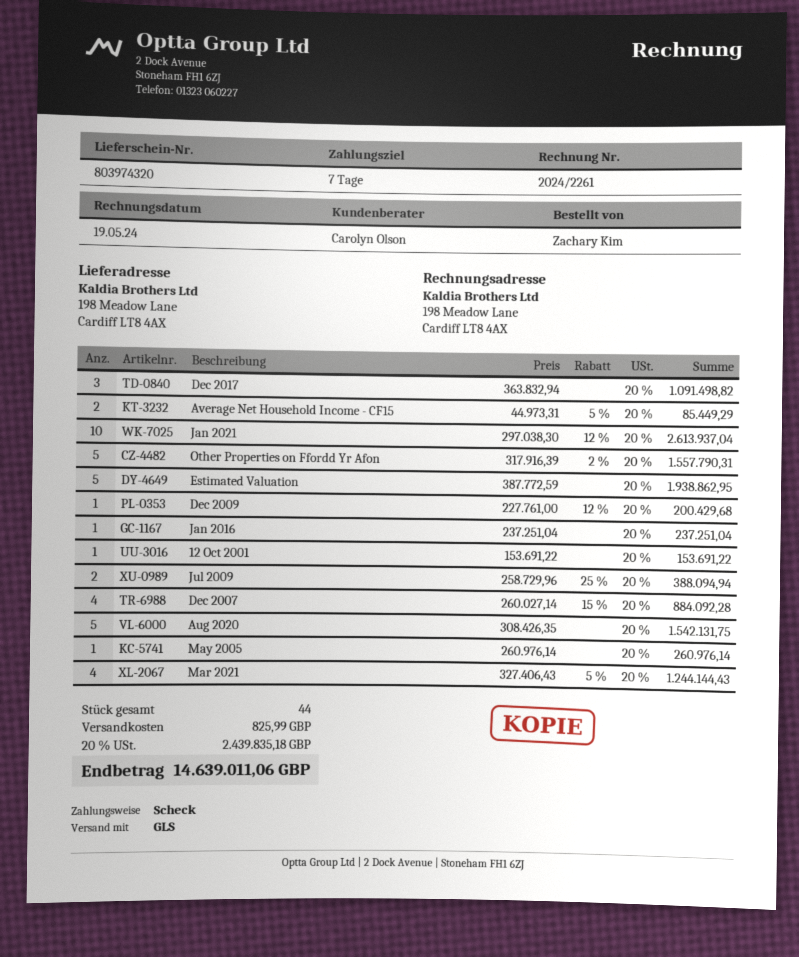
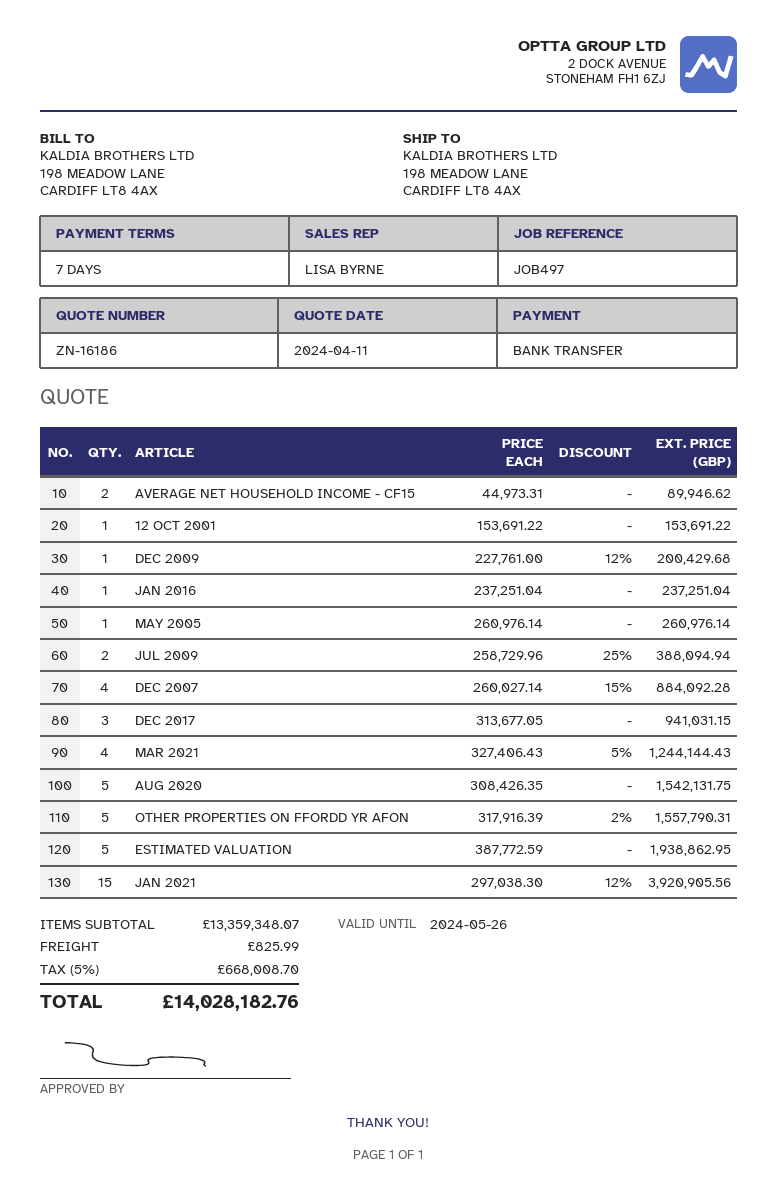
sales rep: Carolyn Olson -> LISA BYRNE
payment method: cheque -> bank transfer
Dec 2017: 3 x 363832.94 = 1091498.82 -> 3 x 313677.05 = 941031.15
Average Net Household Income - CF15: 2 x 44973.31 - 5% = 85449.29 -> 2 x 44973.31 = 89946.62
Jan 2021: 10 x 297038.30 - 12% = 2613937.04 -> 15 x 297038.30 - 12% = 3920905.56
tax: 20% = 2439835.18 -> 5% = 668008.70
total: 14639011.06 -> 14028182.76

